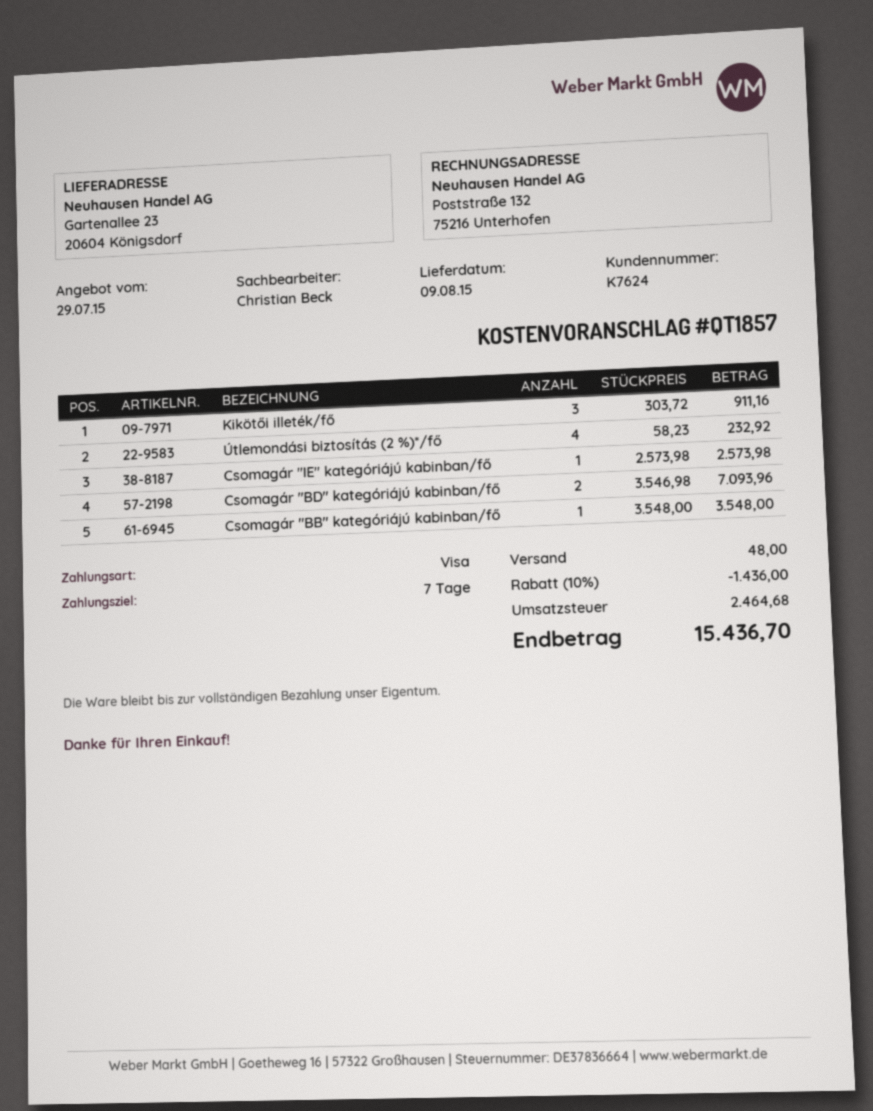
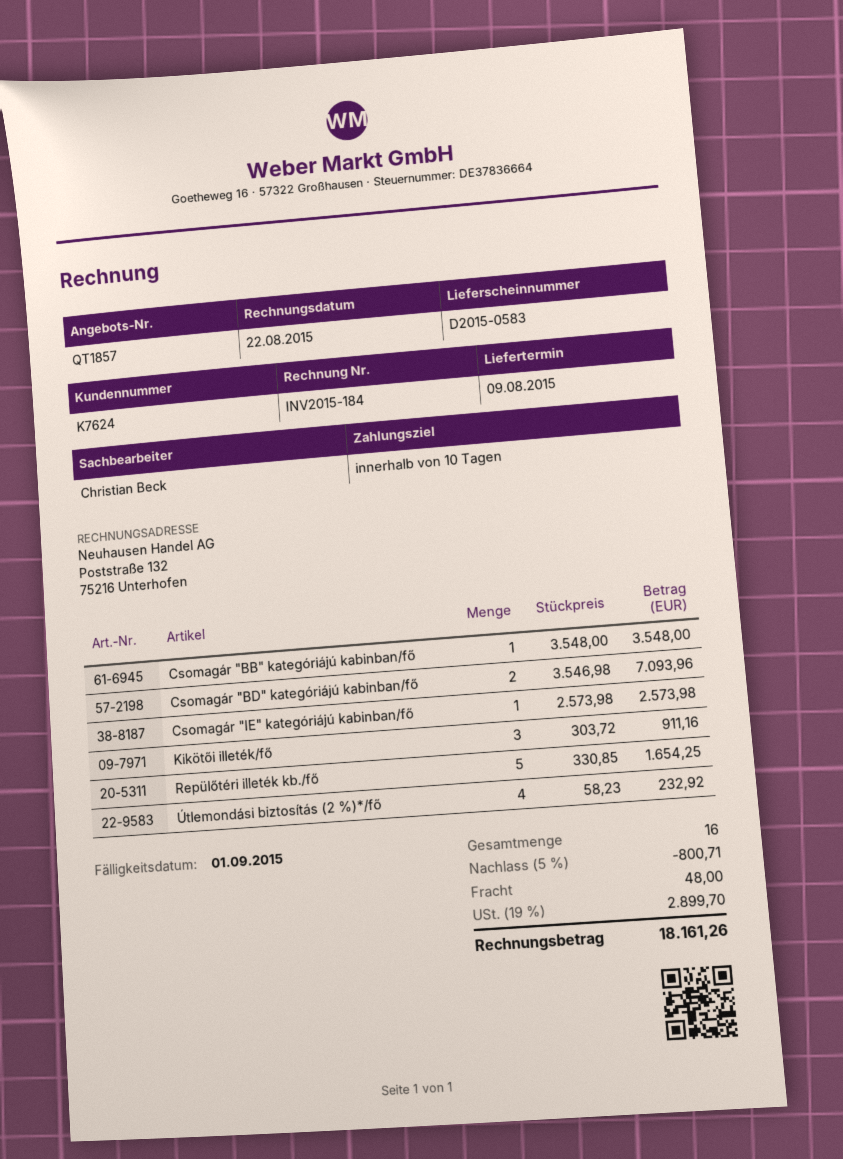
payment terms: 7 days -> 10 days
Repülőtéri illeték kb./fő: none -> 5 x 330.85 = 1654.25
discount: 10% = 1436.00 -> 5% = 800.71
tax: 2464.68 -> 2899.70
total: 15436.70 -> 18161.26

